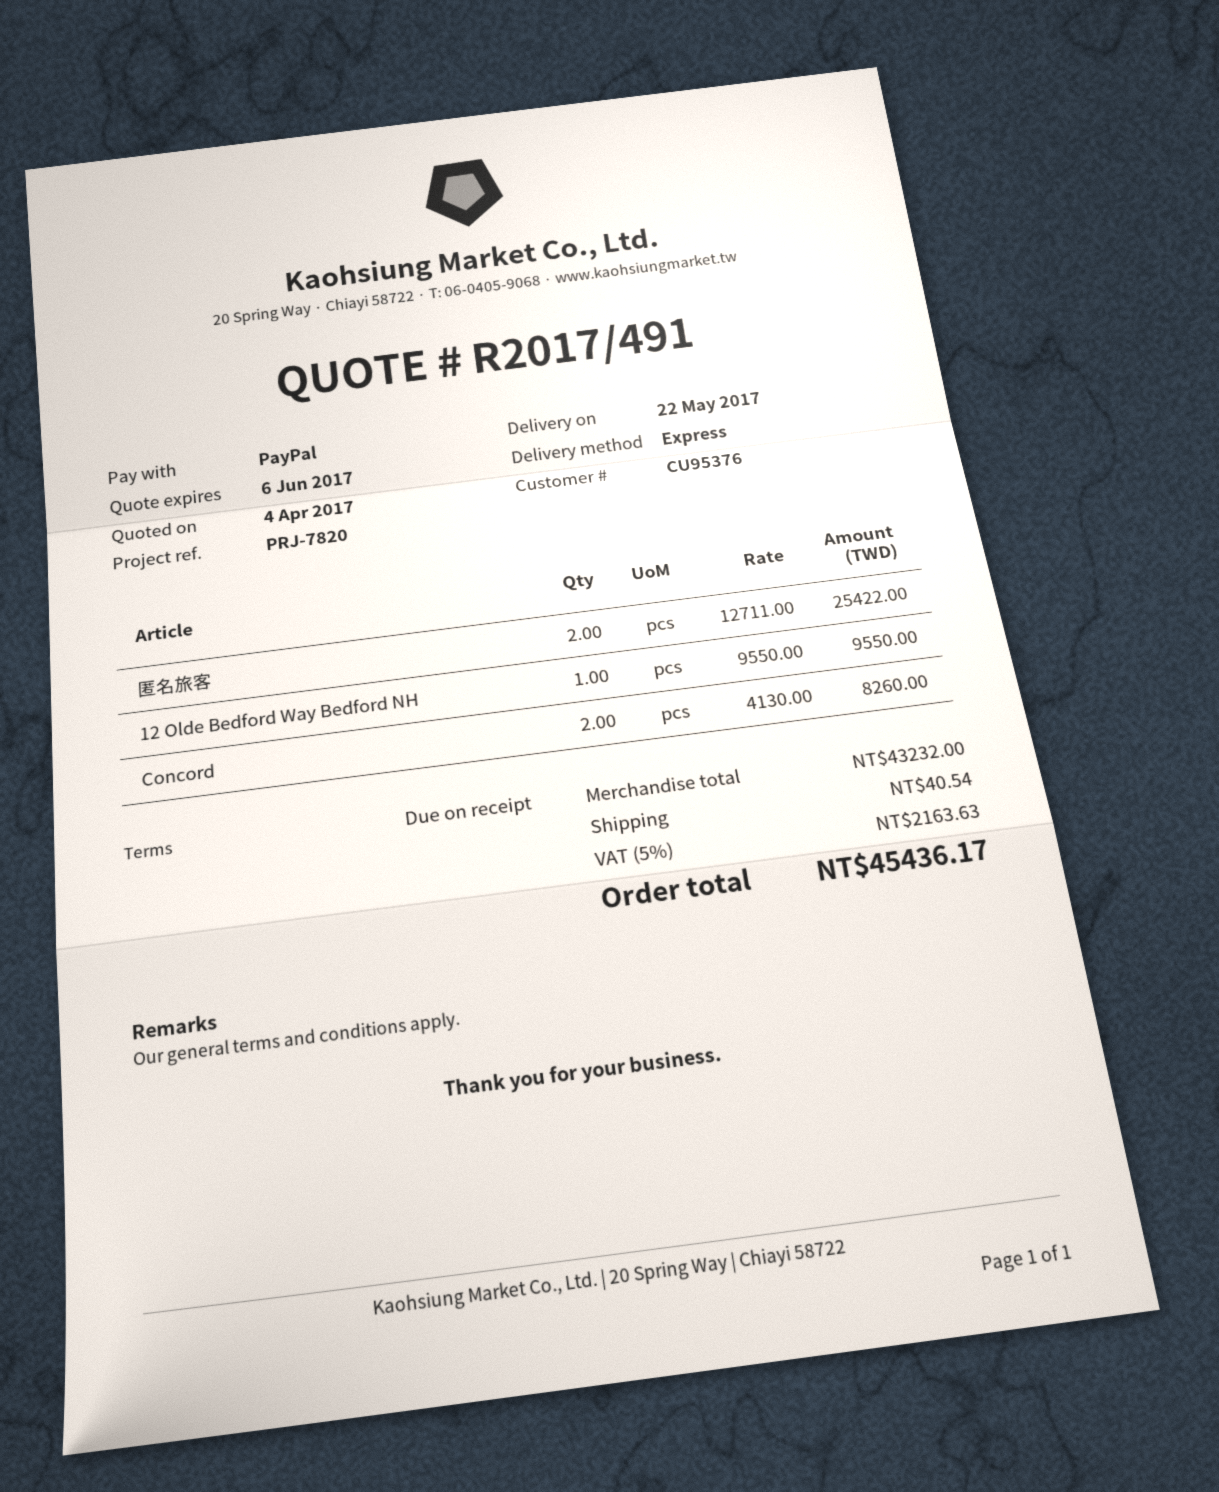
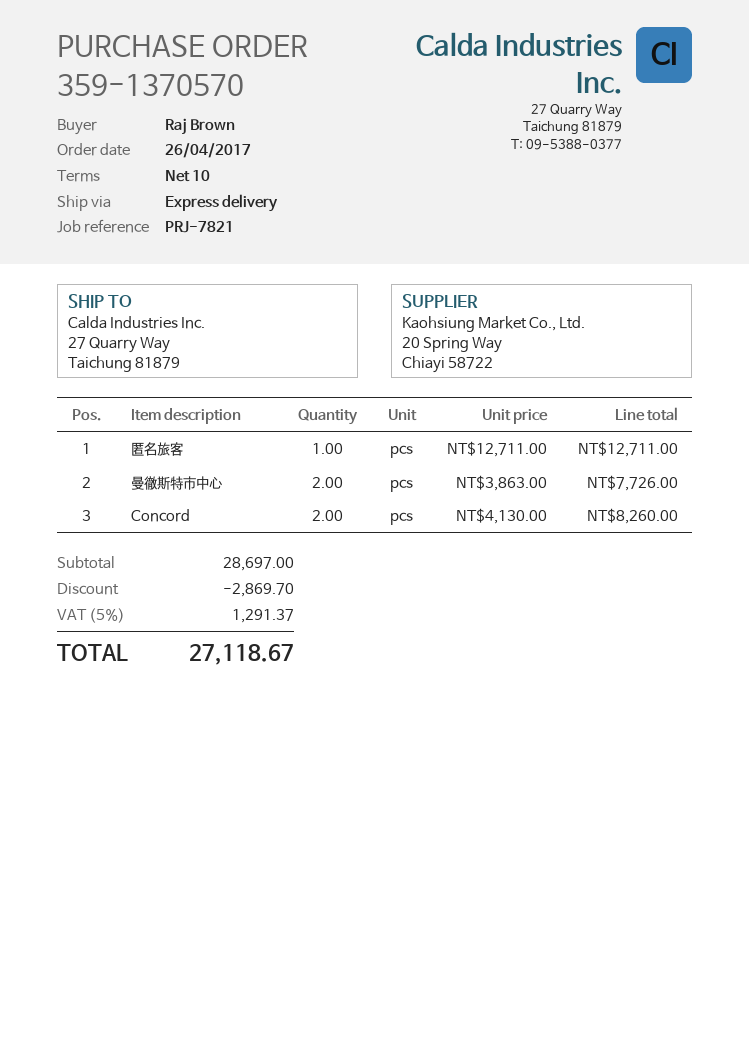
payment terms: on receipt -> 10 days
reference: PRJ-7820 -> PRJ-7821
匿名旅客: 2 x 12711.00 = 25422.00 -> 1 x 12711.00 = 12711.00
12 Olde Bedford Way Bedford NH: 1 x 9550.00 = 9550.00 -> none
曼徹斯特市中心: none -> 2 x 3863.00 = 7726.00
subtotal: 43232.00 -> 28697.00
discount: none -> 2869.70
shipping: 40.54 -> none
tax: 5% = 2163.63 -> 5% = 1291.37
total: 45436.17 -> 27118.67

